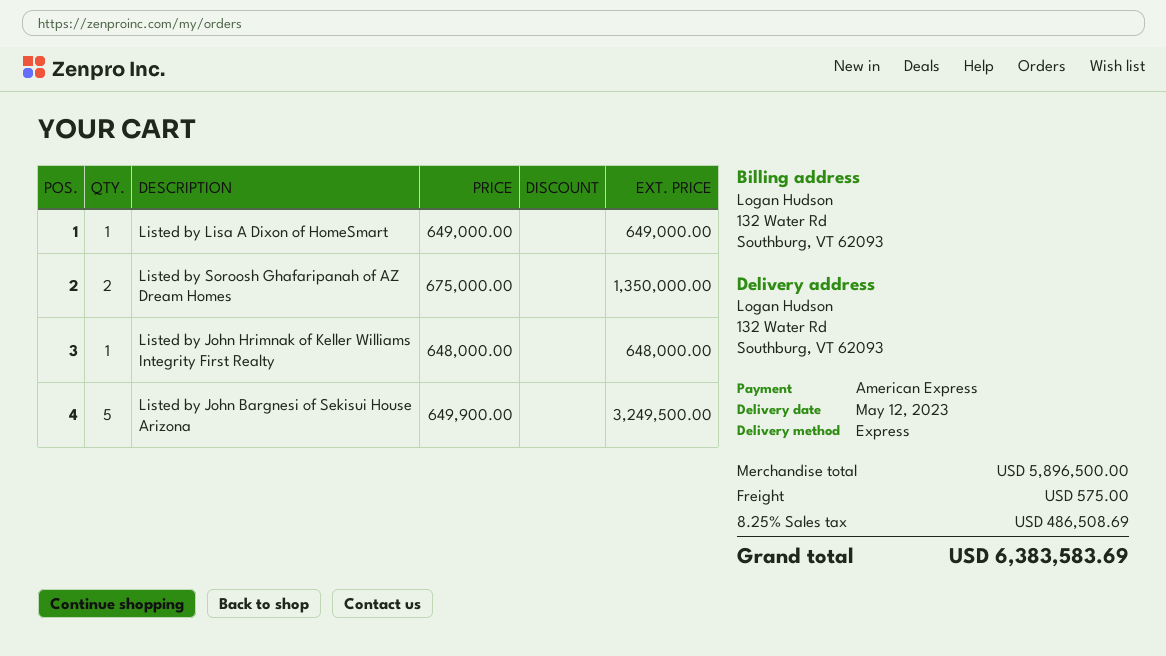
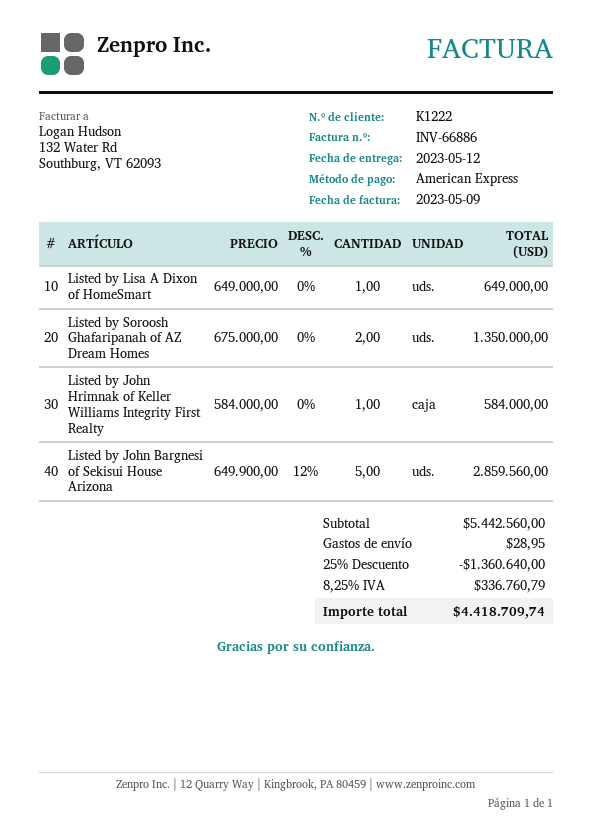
Listed by John Hrimnak of Keller Williams Integrity First Realty: 1 x 648000.00 = 648000.00 -> 1 x 584000.00 = 584000.00
Listed by John Bargnesi of Sekisui House Arizona: 5 x 649900.00 = 3249500.00 -> 5 x 649900.00 - 12% = 2859560.00
subtotal: 5896500.00 -> 5442560.00
discount: none -> 25% = 1360640.00
shipping: 575.00 -> 28.95
tax: 8.25% = 486508.69 -> 8.25% = 336760.79
total: 6383583.69 -> 4418709.74

